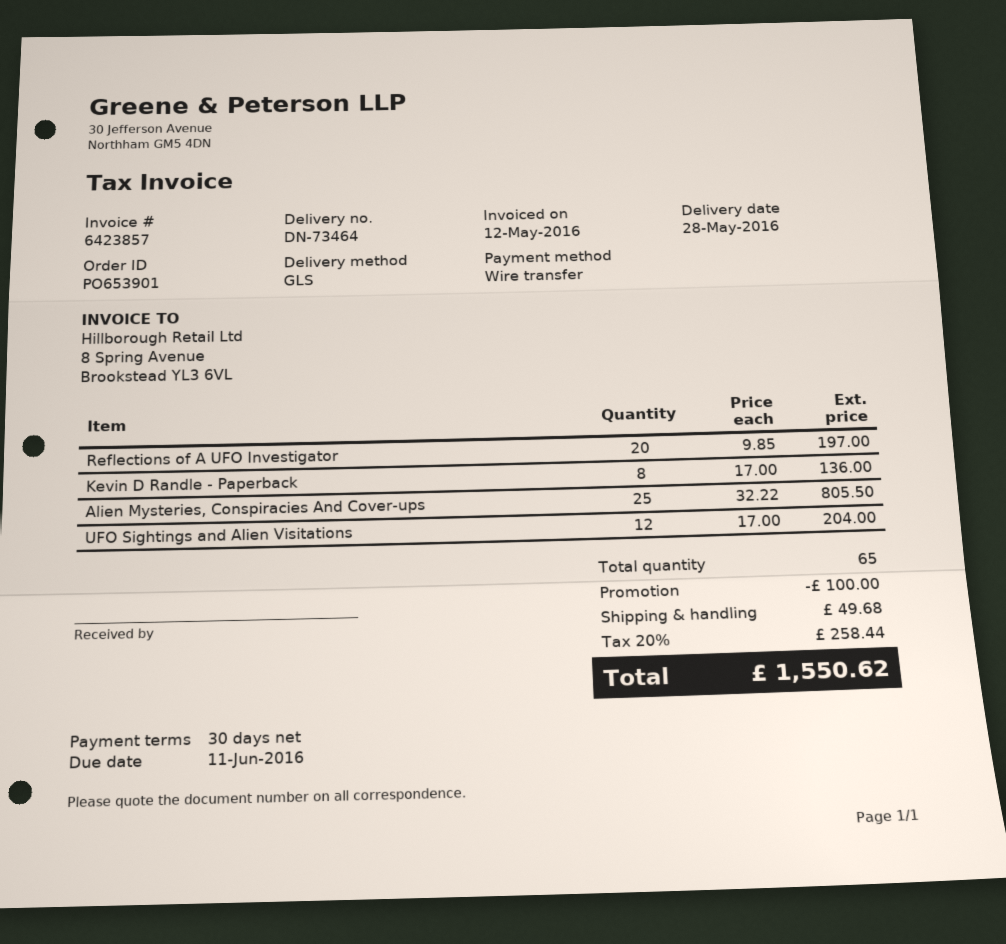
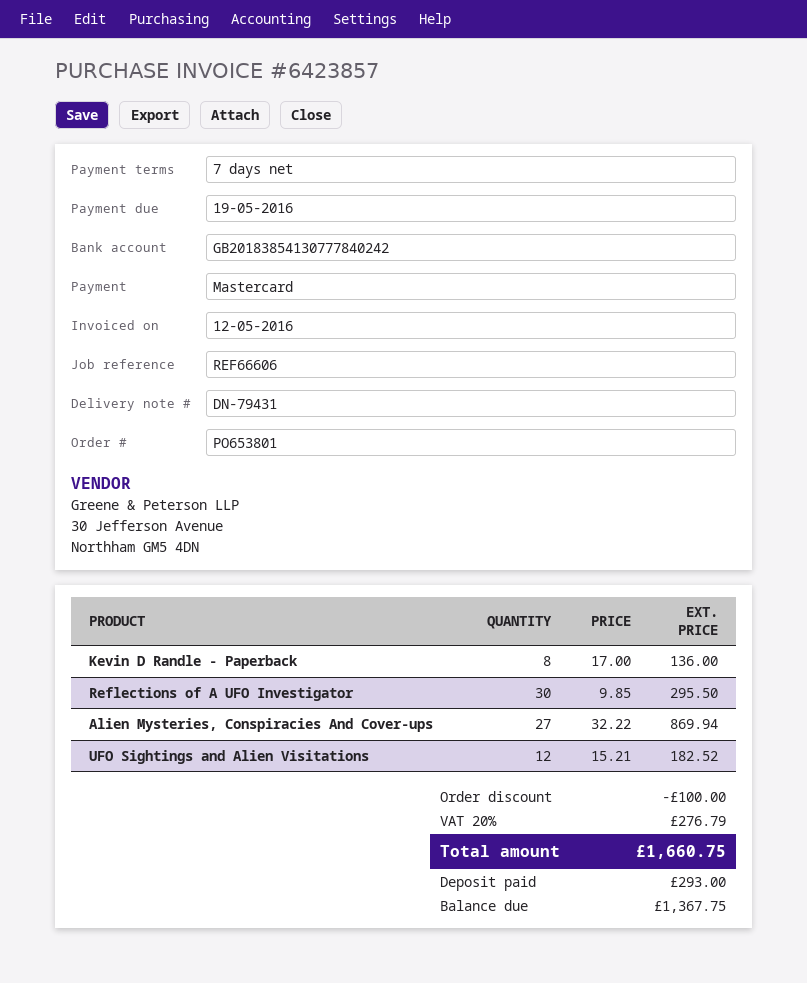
order number: PO653901 -> PO653801
delivery note number: DN-73464 -> DN-79431
payment terms: 30 days -> 7 days
due date: 2016-06-11 -> 2016-05-19
payment method: bank transfer -> Mastercard
Reflections of A UFO Investigator: 20 x 9.85 = 197.00 -> 30 x 9.85 = 295.50
Alien Mysteries, Conspiracies And Cover-ups: 25 x 32.22 = 805.50 -> 27 x 32.22 = 869.94
UFO Sightings and Alien Visitations: 12 x 17.00 = 204.00 -> 12 x 15.21 = 182.52
shipping: 49.68 -> none
tax: 20% = 258.44 -> 20% = 276.79
total: 1550.62 -> 1660.75

